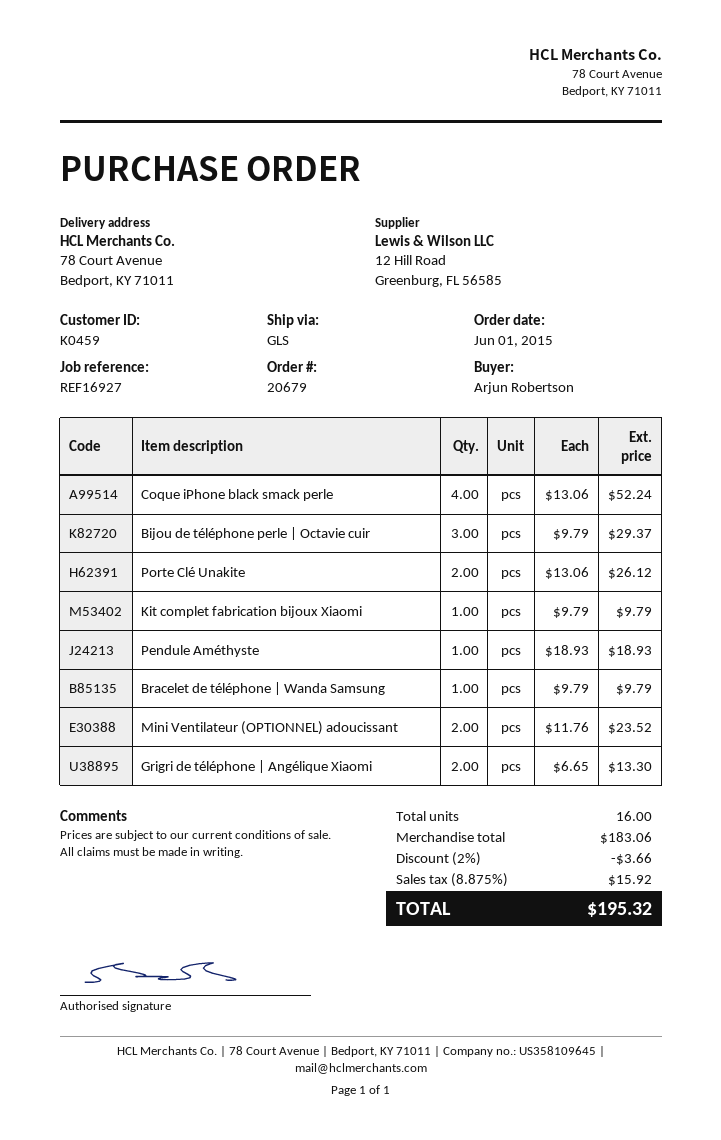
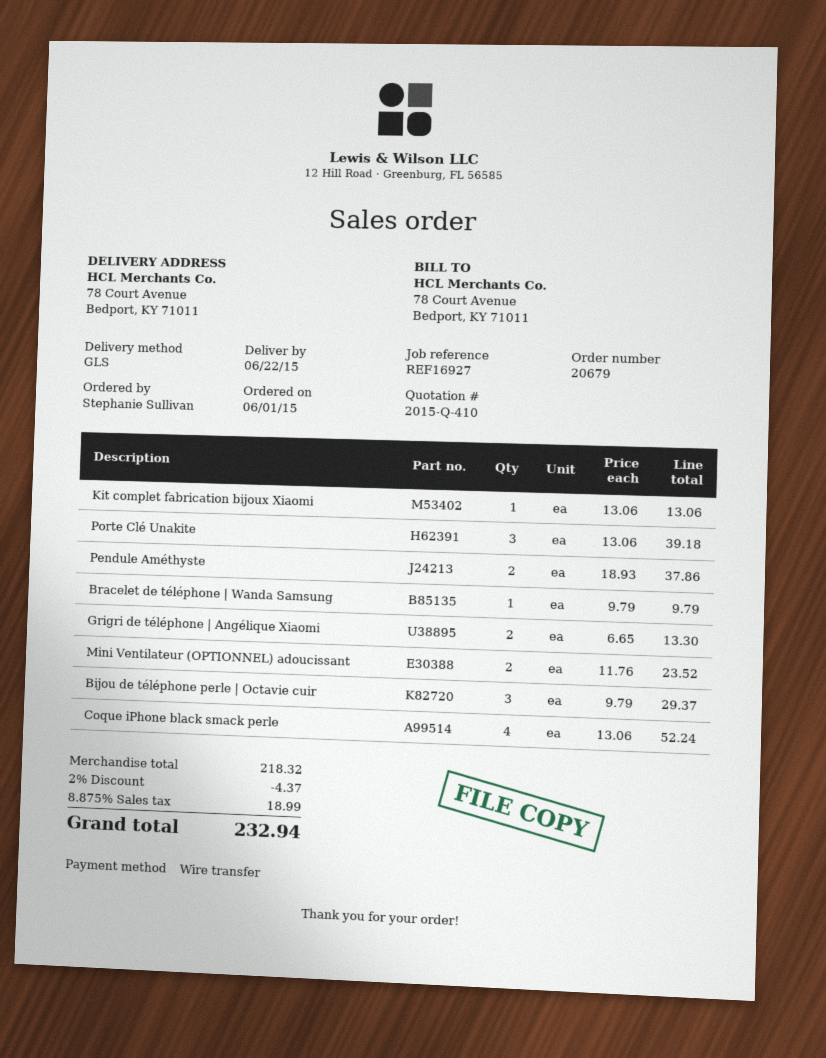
ordered by: Arjun Robertson -> Stephanie Sullivan
Porte Clé Unakite: 2 x 13.06 = 26.12 -> 3 x 13.06 = 39.18
Kit complet fabrication bijoux Xiaomi: 1 x 9.79 = 9.79 -> 1 x 13.06 = 13.06
Pendule Améthyste: 1 x 18.93 = 18.93 -> 2 x 18.93 = 37.86
subtotal: 183.06 -> 218.32
discount: 2% = 3.66 -> 2% = 4.37
tax: 8.875% = 15.92 -> 8.875% = 18.99
total: 195.32 -> 232.94

